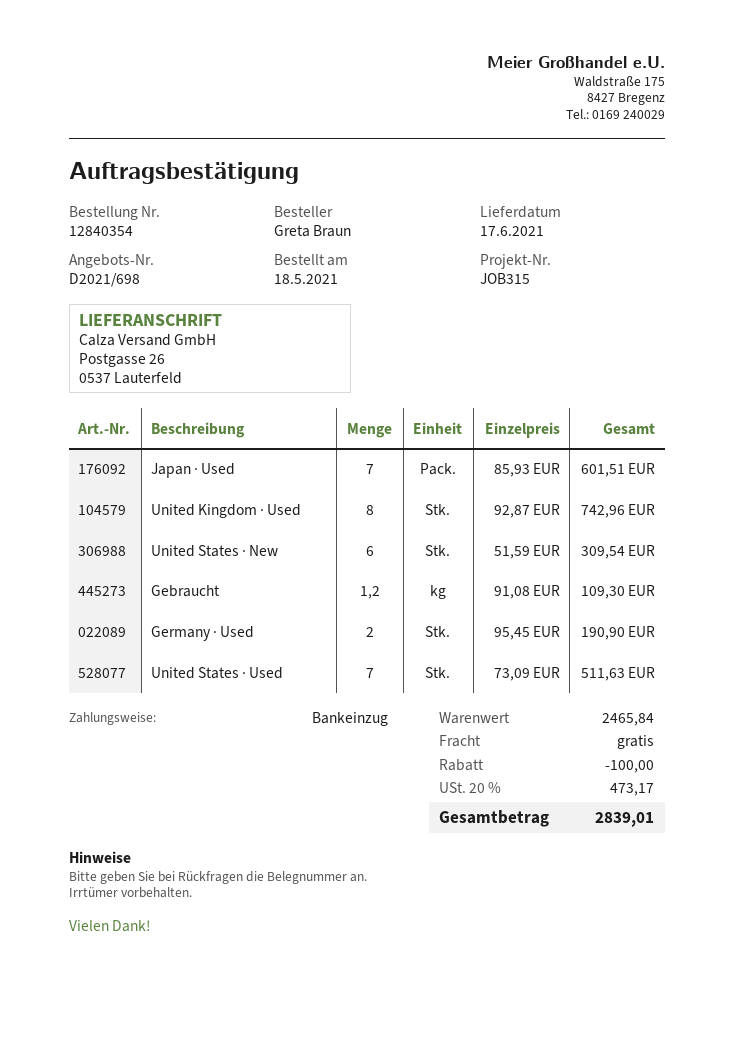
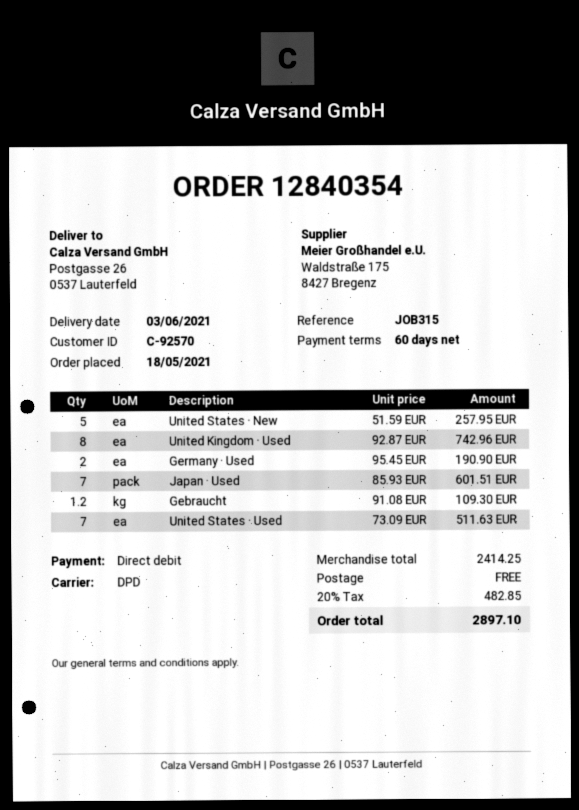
delivery date: 2021-06-17 -> 2021-06-03
United States · New: 6 x 51.59 = 309.54 -> 5 x 51.59 = 257.95
subtotal: 2465.84 -> 2414.25
discount: 100.00 -> none
tax: 20% = 473.17 -> 20% = 482.85
total: 2839.01 -> 2897.10

